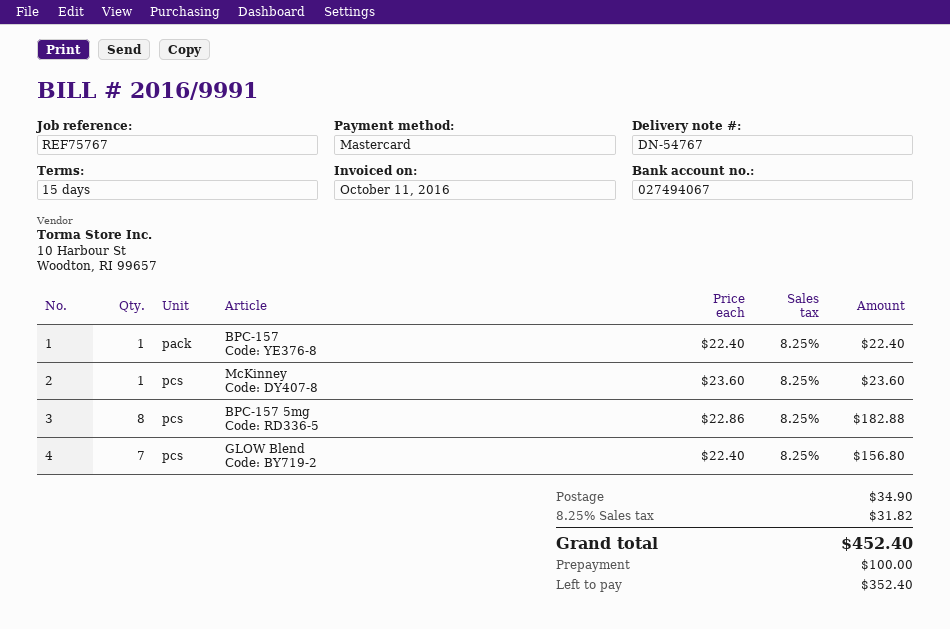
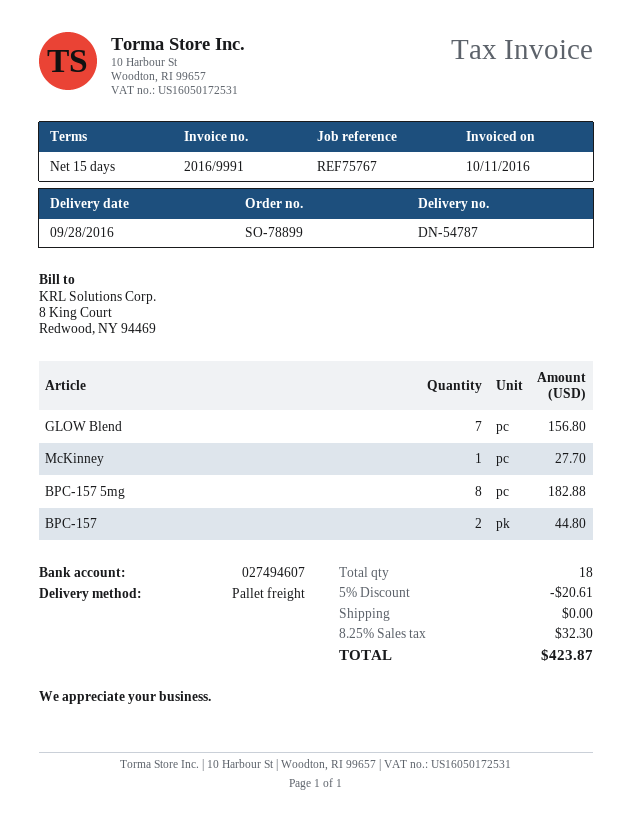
delivery note number: DN-54767 -> DN-54787
bank account: 027494067 -> 027494607
BPC-157: 1 for 22.40 -> 2 for 44.80
McKinney: 1 for 23.60 -> 1 for 27.70
discount: none -> 5% = 20.61
shipping: 34.90 -> 0.00
tax: 8.25% = 31.82 -> 8.25% = 32.30
total: 452.40 -> 423.87

